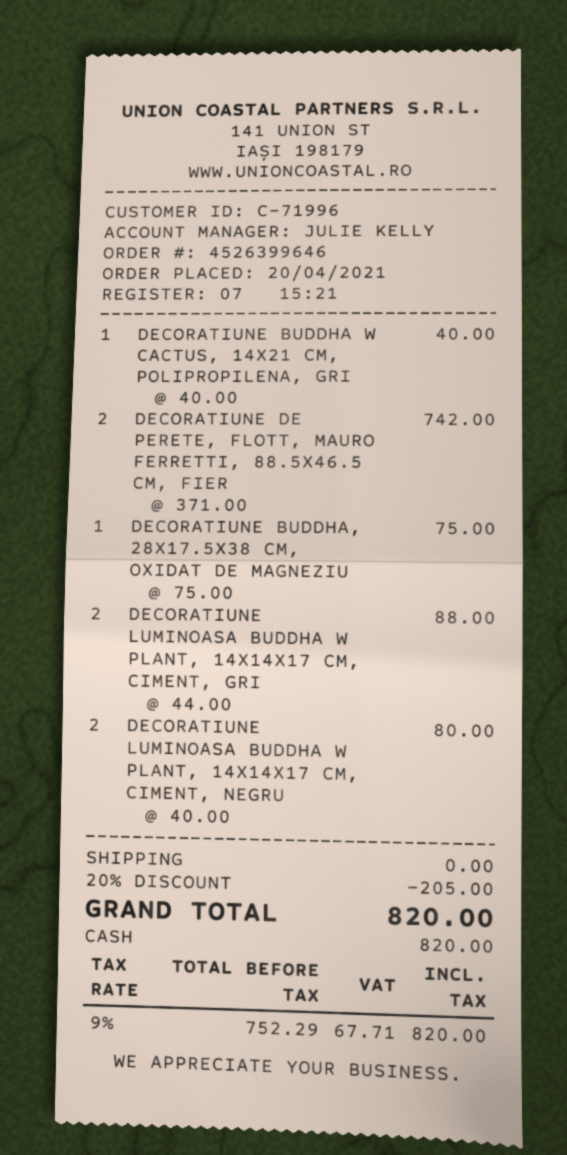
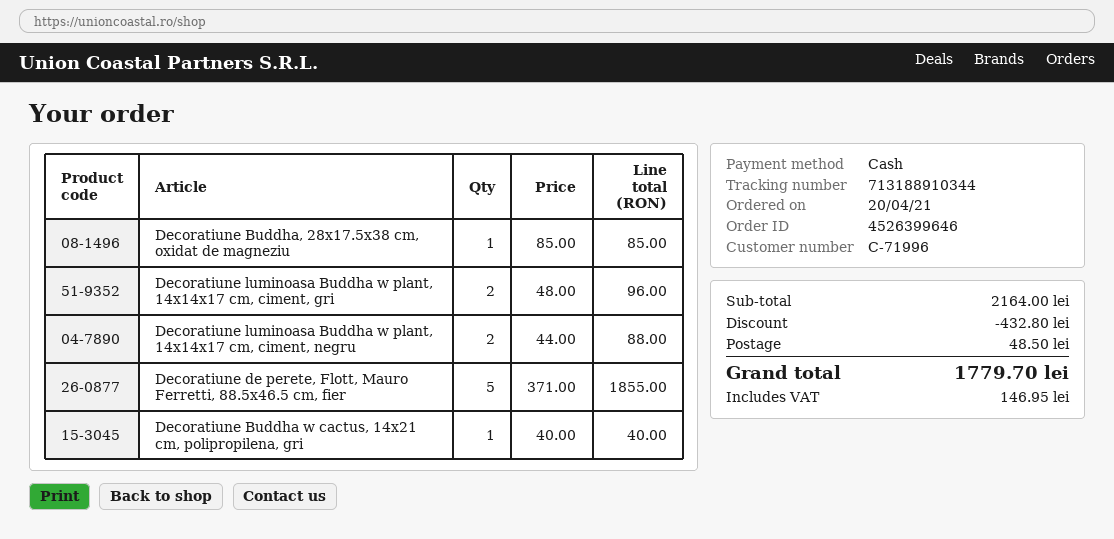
DECORATIUNE DE PERETE, FLOTT, MAURO FERRETTI, 88.5X46.5 CM, FIER: 2 x 371.00 = 742.00 -> 5 x 371.00 = 1855.00
DECORATIUNE BUDDHA, 28X17.5X38 CM, OXIDAT DE MAGNEZIU: 1 x 75.00 = 75.00 -> 1 x 85.00 = 85.00
DECORATIUNE LUMINOASA BUDDHA W PLANT, 14X14X17 CM, CIMENT, GRI: 2 x 44.00 = 88.00 -> 2 x 48.00 = 96.00
DECORATIUNE LUMINOASA BUDDHA W PLANT, 14X14X17 CM, CIMENT, NEGRU: 2 x 40.00 = 80.00 -> 2 x 44.00 = 88.00
discount: 205.00 -> 432.80
shipping: 0.00 -> 48.50
tax: 67.71 -> 146.95
total: 820.00 -> 1779.70

